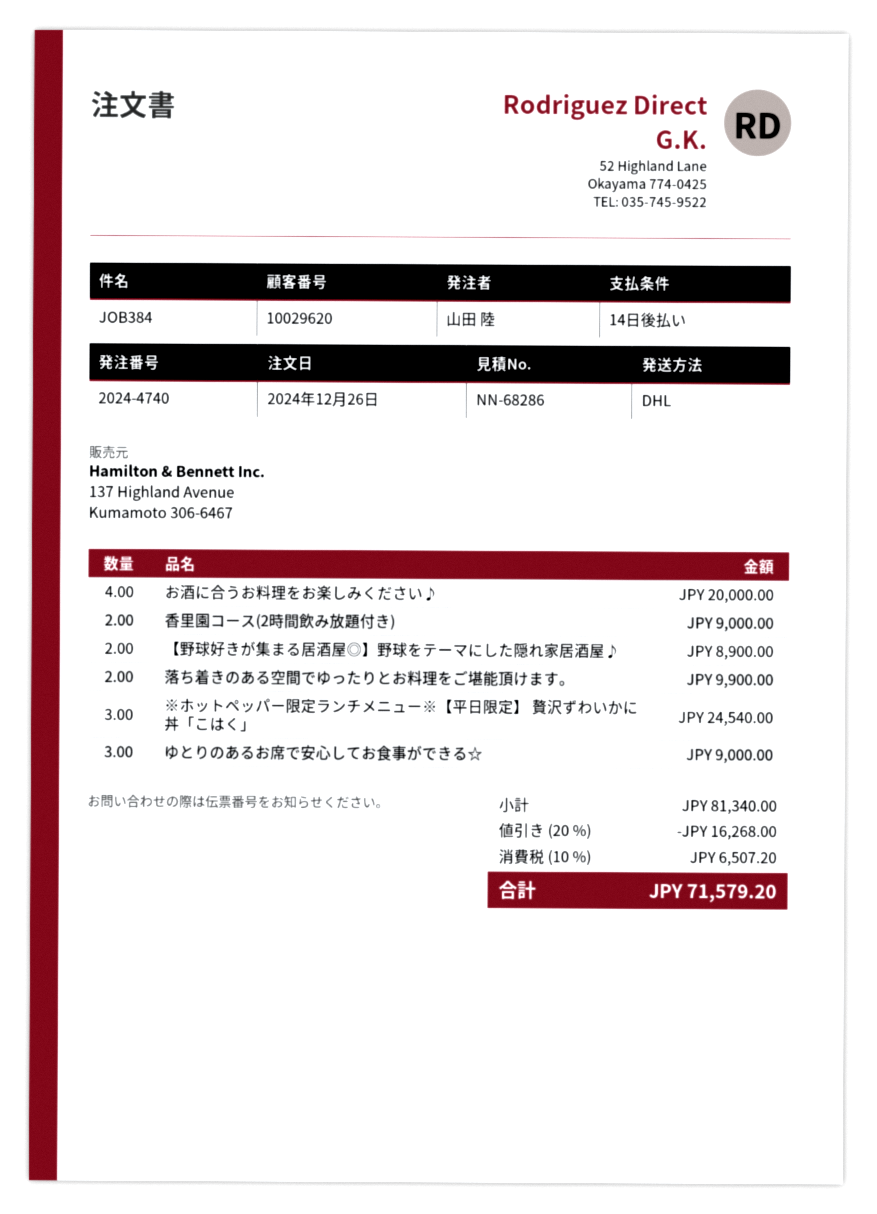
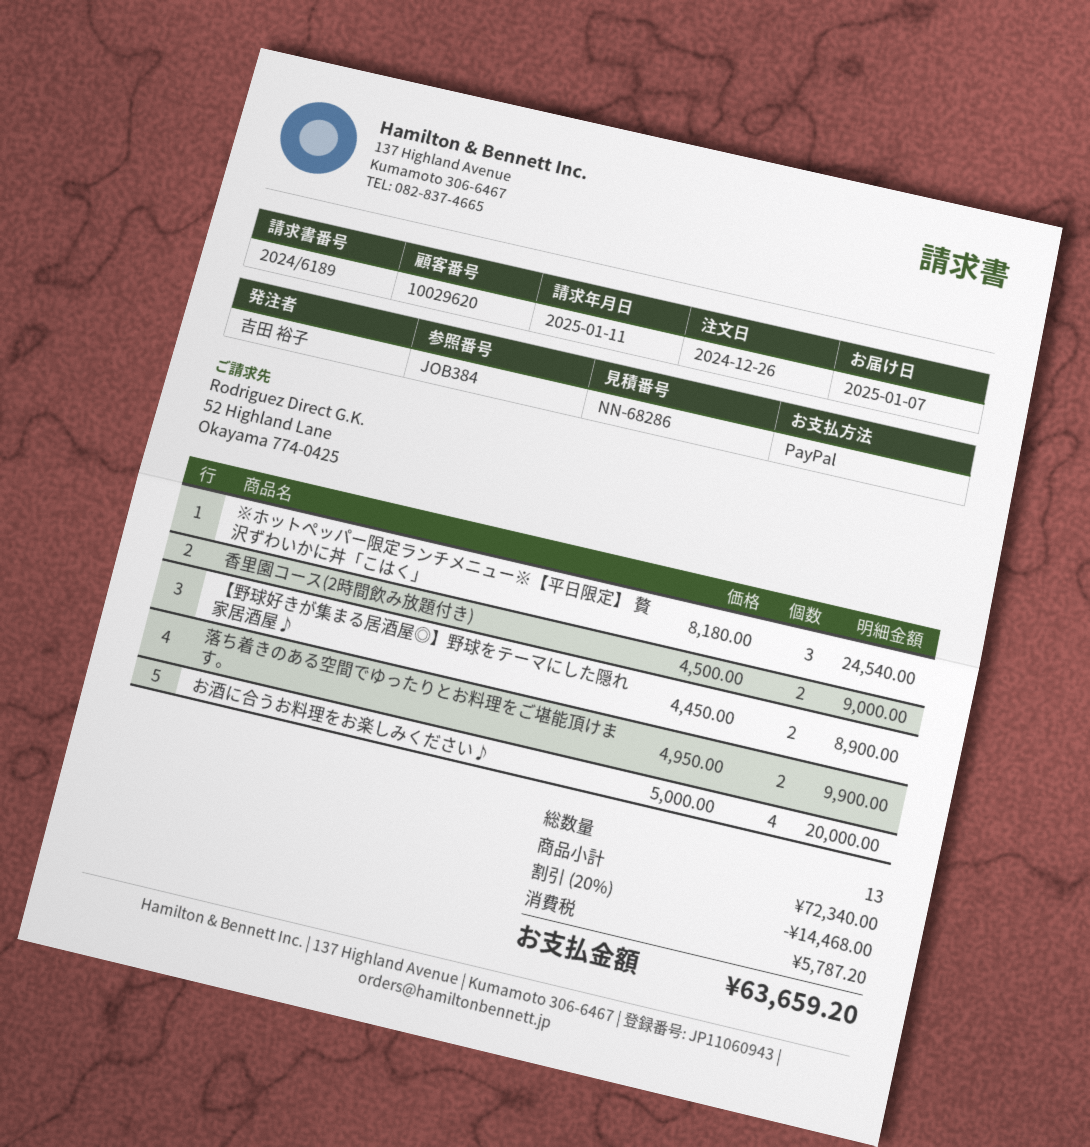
ordered by: 山田 陸 -> 吉田 裕子
ゆとりのあるお席で安心してお食事ができる☆: 3 for 9000.00 -> none
subtotal: 81340.00 -> 72340.00
discount: 20% = 16268.00 -> 20% = 14468.00
tax: 6507.20 -> 5787.20
total: 71579.20 -> 63659.20

